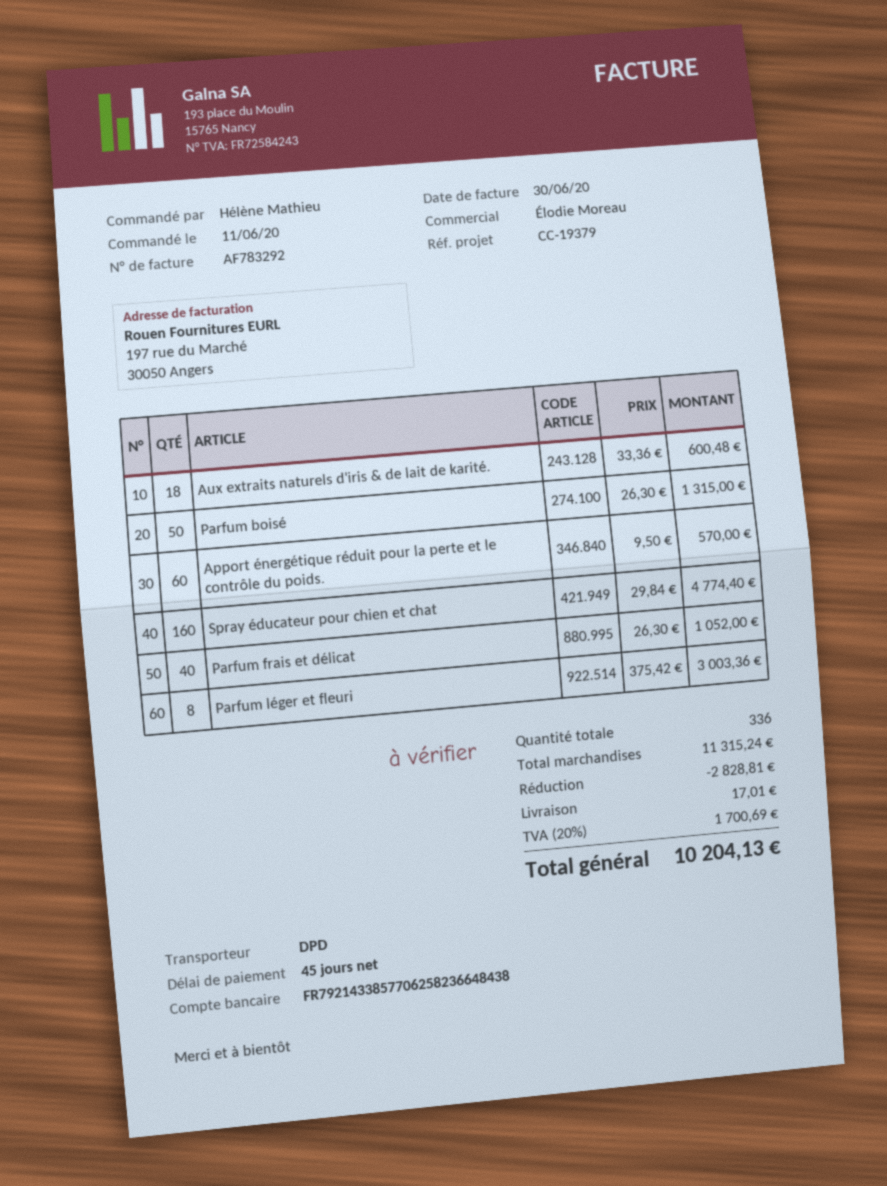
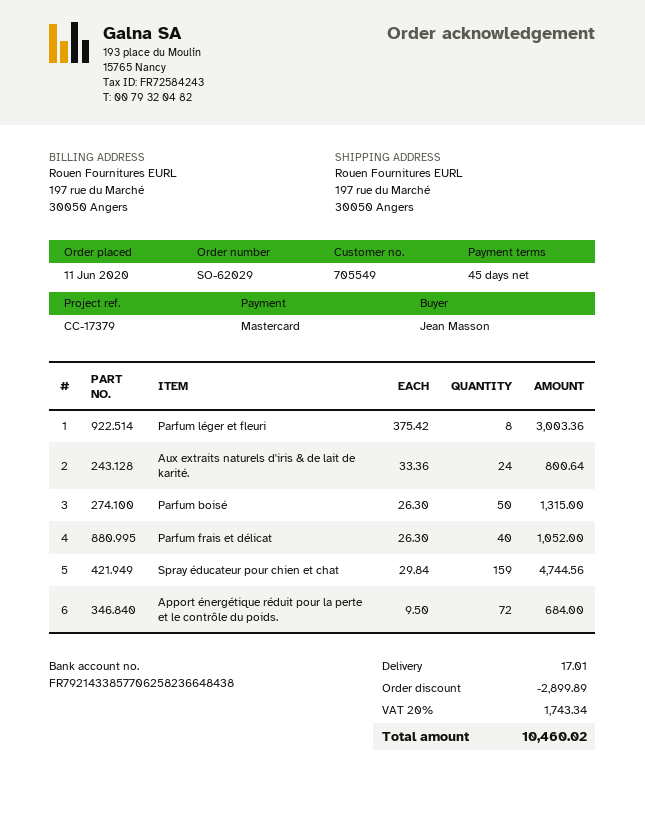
reference: CC-19379 -> CC-17379
ordered by: Hélène Mathieu -> Jean Masson
Aux extraits naturels d'iris & de lait de karité.: 18 x 33.36 = 600.48 -> 24 x 33.36 = 800.64
Apport énergétique réduit pour la perte et le contrôle du poids.: 60 x 9.50 = 570.00 -> 72 x 9.50 = 684.00
Spray éducateur pour chien et chat: 160 x 29.84 = 4774.40 -> 159 x 29.84 = 4744.56
discount: 2828.81 -> 2899.89
tax: 20% = 1700.69 -> 20% = 1743.34
total: 10204.13 -> 10460.02

